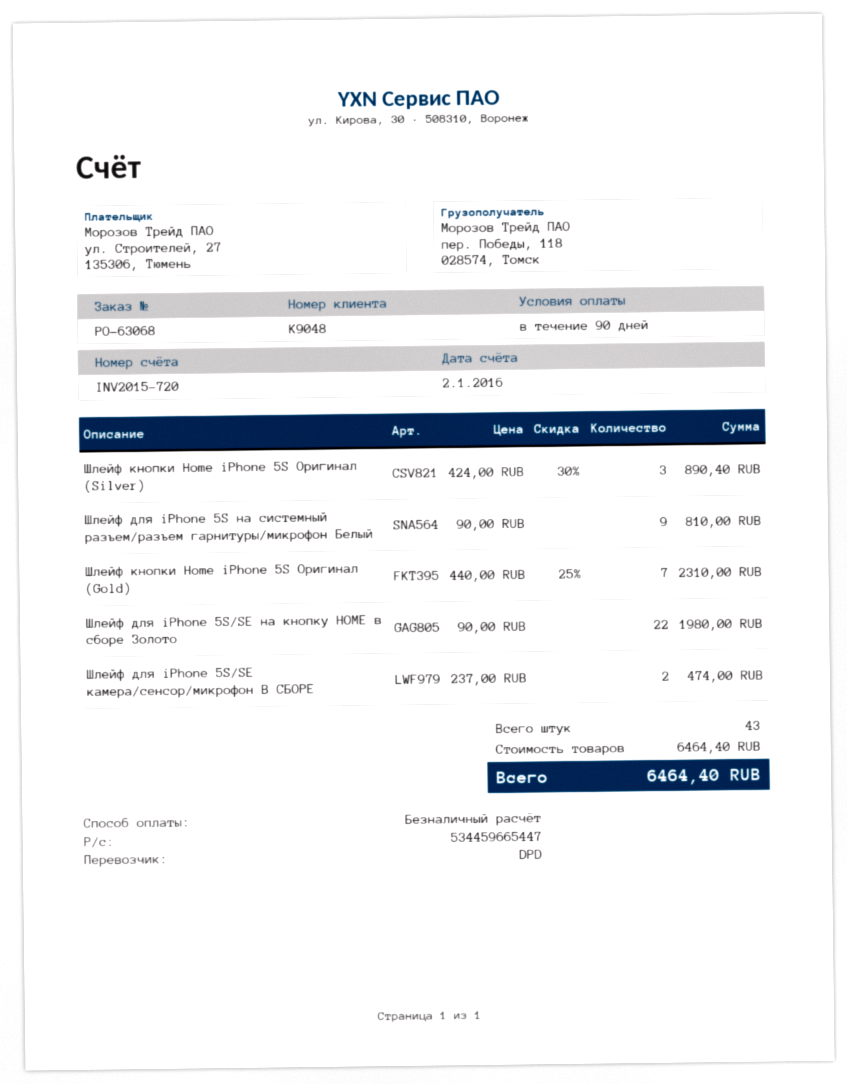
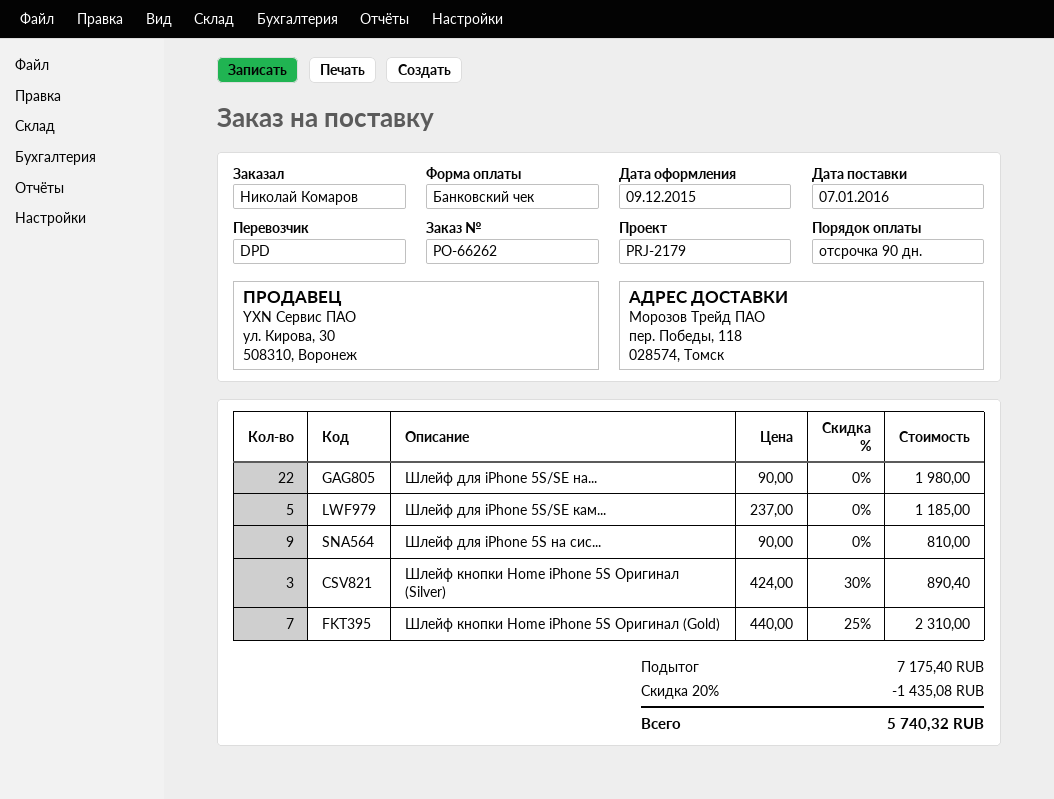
order number: PO-63068 -> PO-66262
payment method: bank transfer -> cheque
Шлейф для iPhone 5S/SE камера/сенсор/микрофон В СБОРЕ: 2 x 237.00 = 474.00 -> 5 x 237.00 = 1185.00
subtotal: 6464.40 -> 7175.40
discount: none -> 20% = 1435.08
total: 6464.40 -> 5740.32

